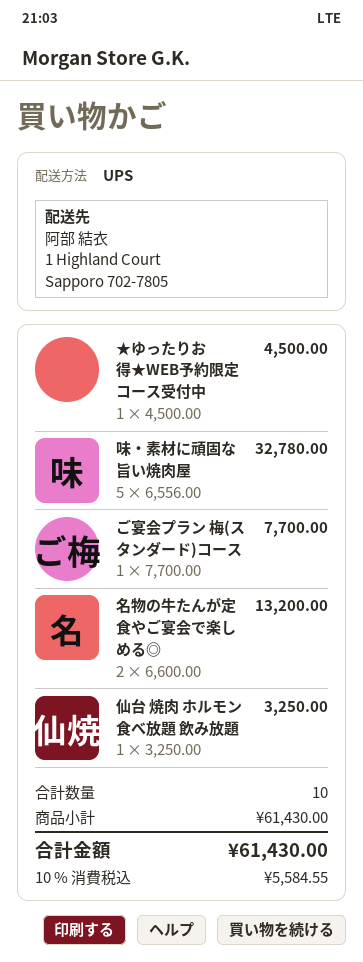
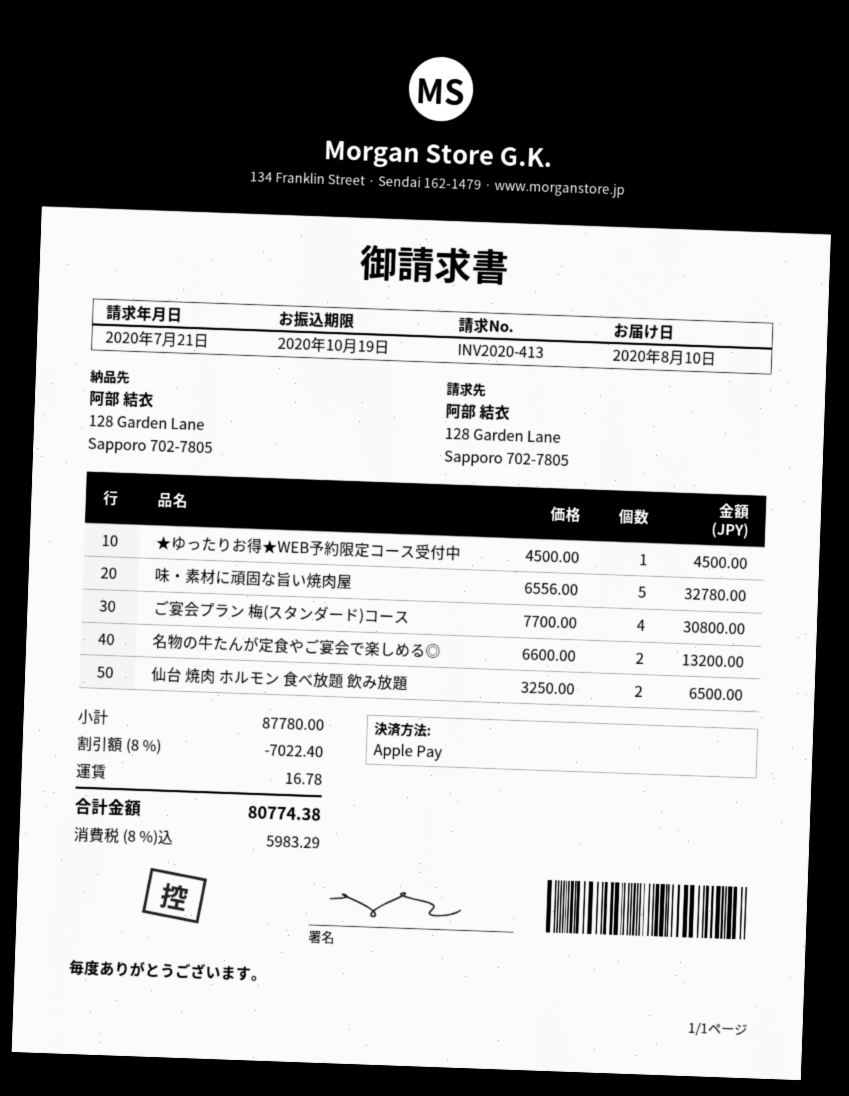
ship to: 1 Highland Court, Sapporo 702-7805 -> 128 Garden Lane, Sapporo 702-7805
ご宴会プラン 梅(スタンダード)コース: 1 x 7700.00 = 7700.00 -> 4 x 7700.00 = 30800.00
仙台 焼肉 ホルモン 食べ放題 飲み放題: 1 x 3250.00 = 3250.00 -> 2 x 3250.00 = 6500.00
subtotal: 61430.00 -> 87780.00
discount: none -> 8% = 7022.40
shipping: none -> 16.78
tax: 10% = 5584.55 -> 8% = 5983.29
total: 61430.00 -> 80774.38

